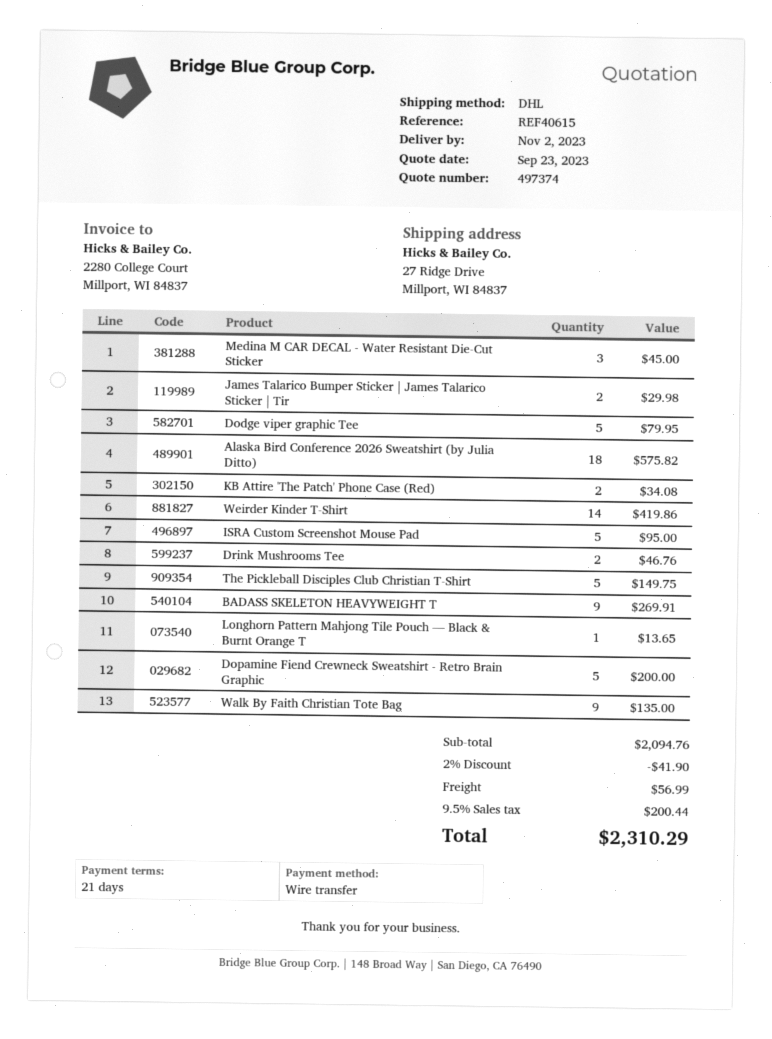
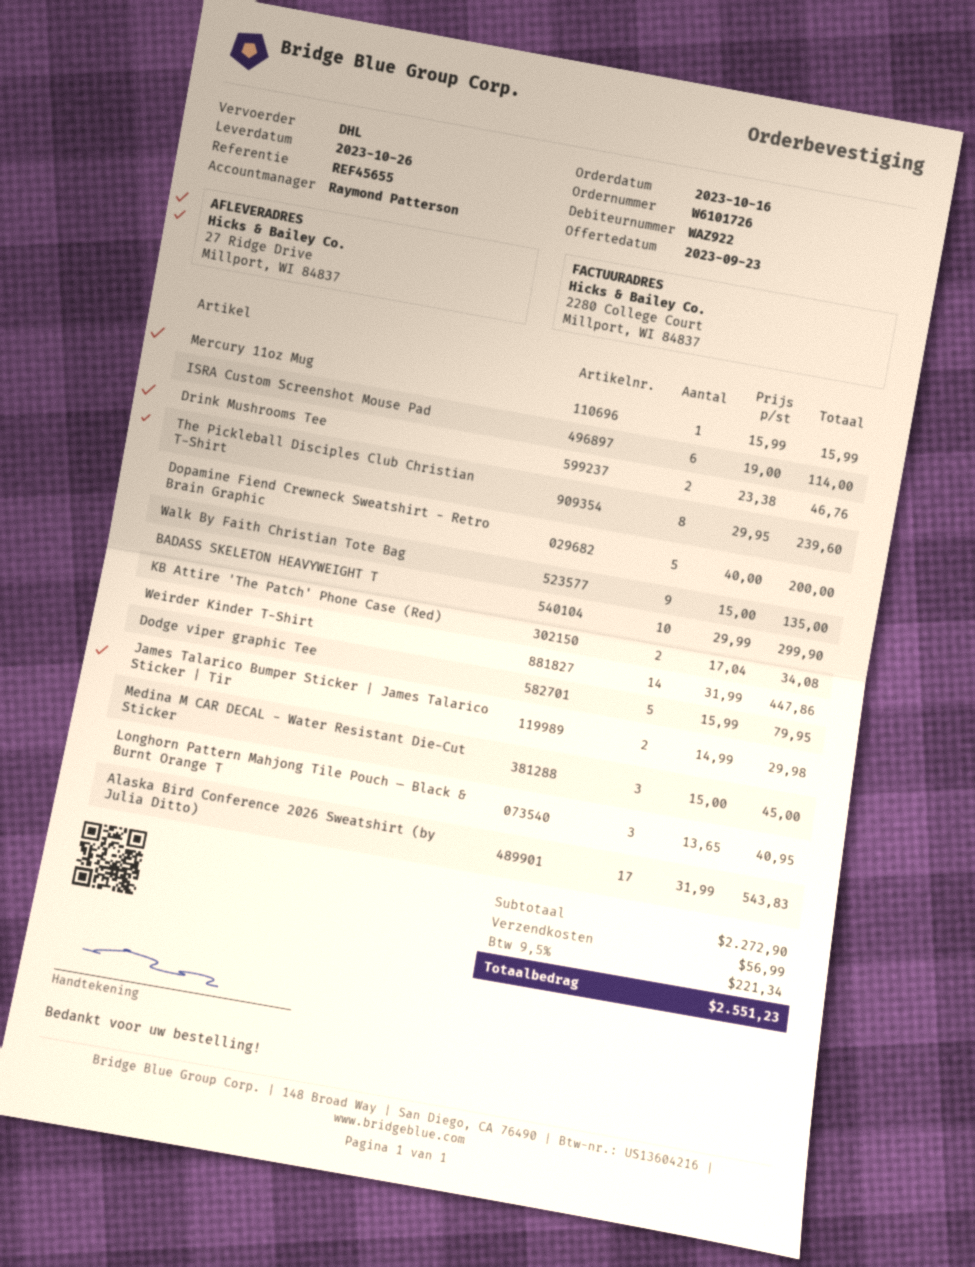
delivery date: 2023-11-02 -> 2023-10-26
reference: REF40615 -> REF45655
Alaska Bird Conference 2026 Sweatshirt (by Julia Ditto): 18 for 575.82 -> 17 for 543.83
Weirder Kinder T-Shirt: 14 for 419.86 -> 14 for 447.86
ISRA Custom Screenshot Mouse Pad: 5 for 95.00 -> 6 for 114.00
The Pickleball Disciples Club Christian T-Shirt: 5 for 149.75 -> 8 for 239.60
BADASS SKELETON HEAVYWEIGHT T: 9 for 269.91 -> 10 for 299.90
Longhorn Pattern Mahjong Tile Pouch — Black & Burnt Orange T: 1 for 13.65 -> 3 for 40.95
Mercury 11oz Mug: none -> 1 for 15.99
subtotal: 2094.76 -> 2272.90
discount: 2% = 41.90 -> none
tax: 9.5% = 200.44 -> 9.5% = 221.34
total: 2310.29 -> 2551.23

